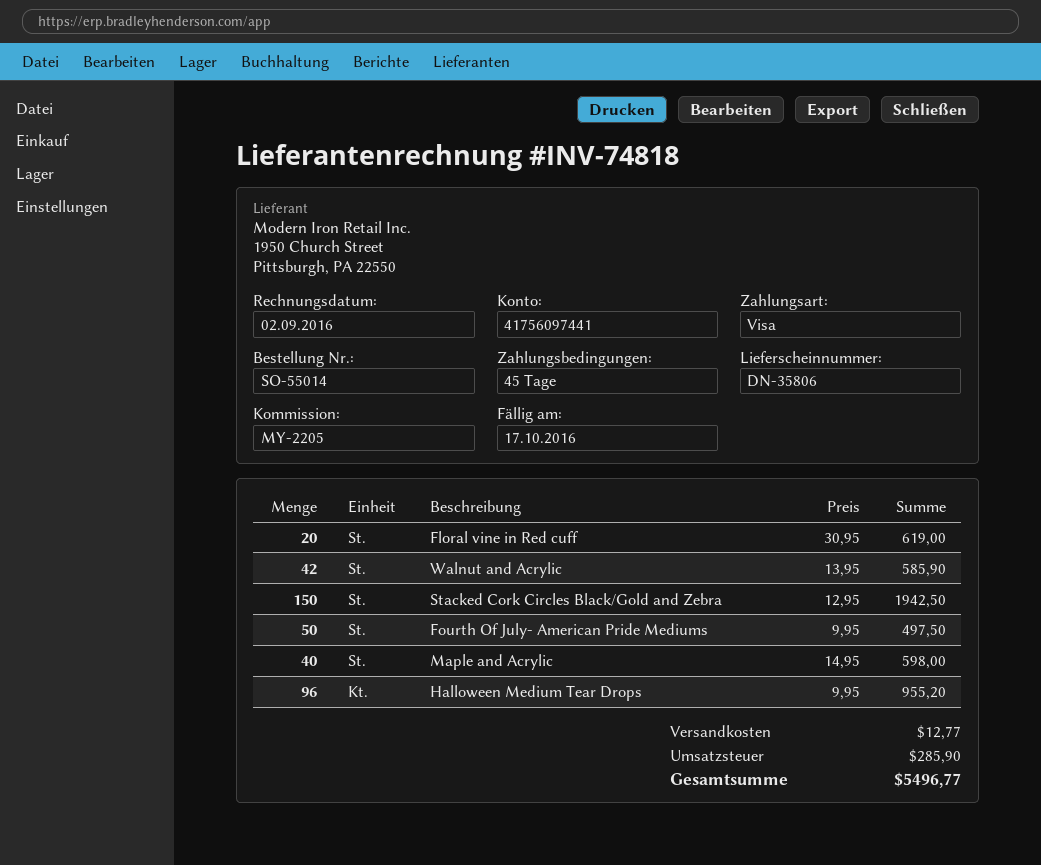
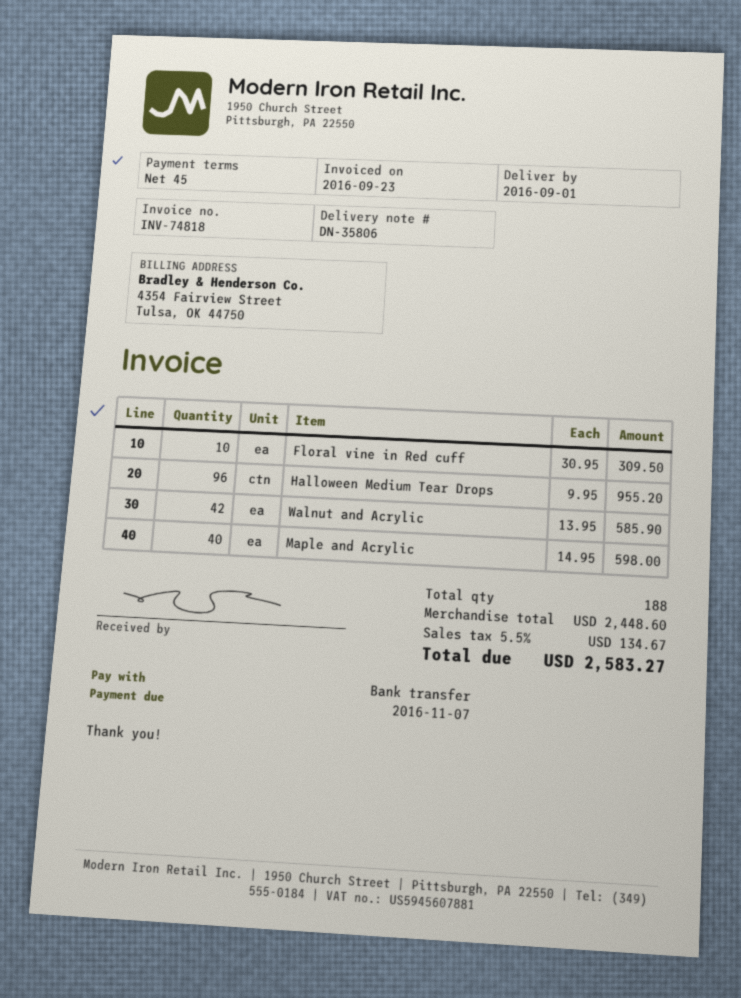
invoice date: 2016-09-02 -> 2016-09-23
due date: 2016-10-17 -> 2016-11-07
payment method: Visa -> bank transfer
Floral vine in Red cuff: 20 x 30.95 = 619.00 -> 10 x 30.95 = 309.50
Stacked Cork Circles Black/Gold and Zebra: 150 x 12.95 = 1942.50 -> none
Fourth Of July- American Pride Mediums: 50 x 9.95 = 497.50 -> none
shipping: 12.77 -> none
tax: 285.90 -> 134.67
total: 5496.77 -> 2583.27

